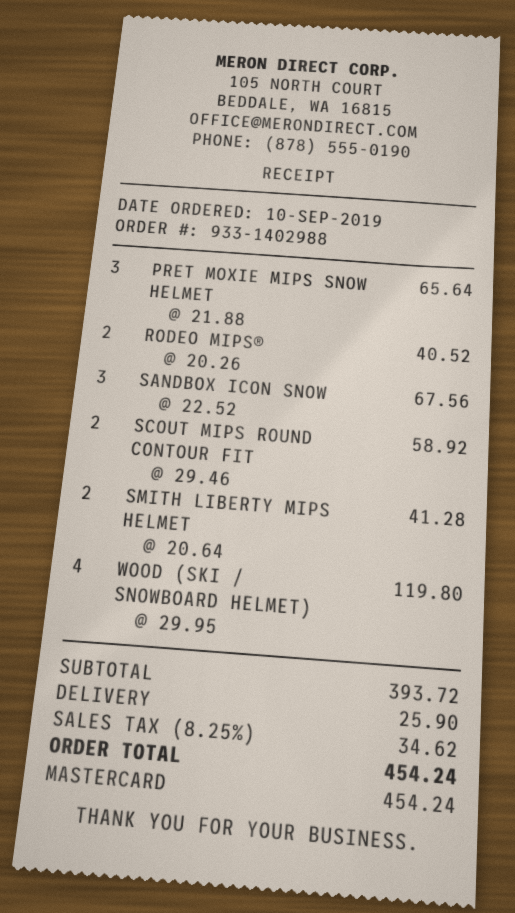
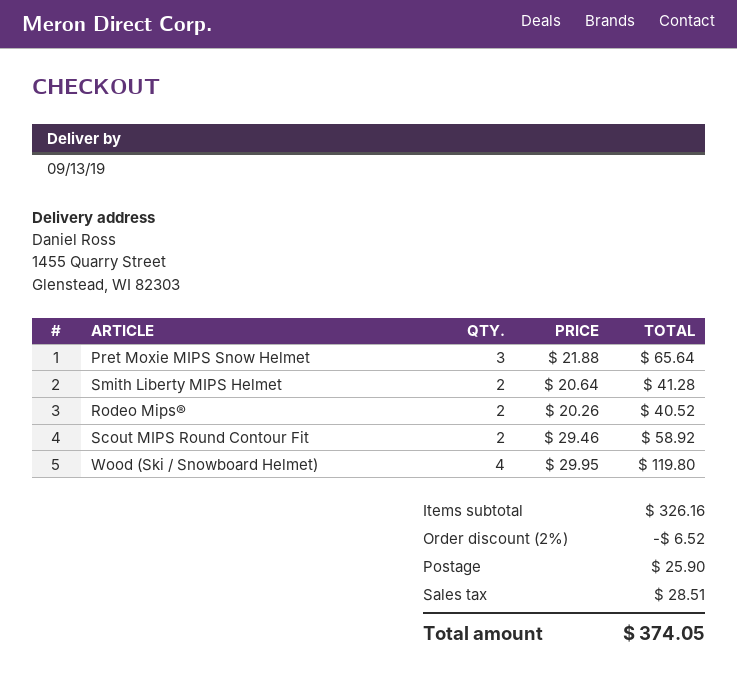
SANDBOX ICON SNOW: 3 x 22.52 = 67.56 -> none
subtotal: 393.72 -> 326.16
discount: none -> 2% = 6.52
tax: 34.62 -> 28.51
total: 454.24 -> 374.05

